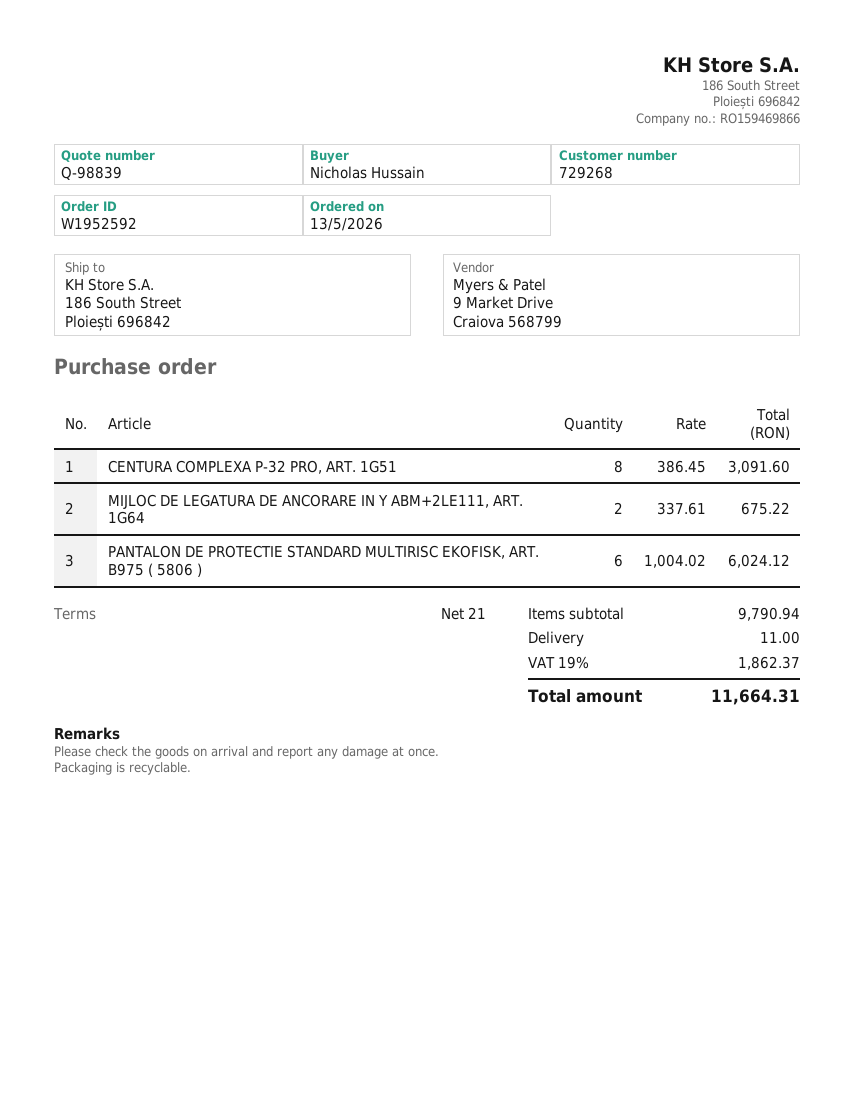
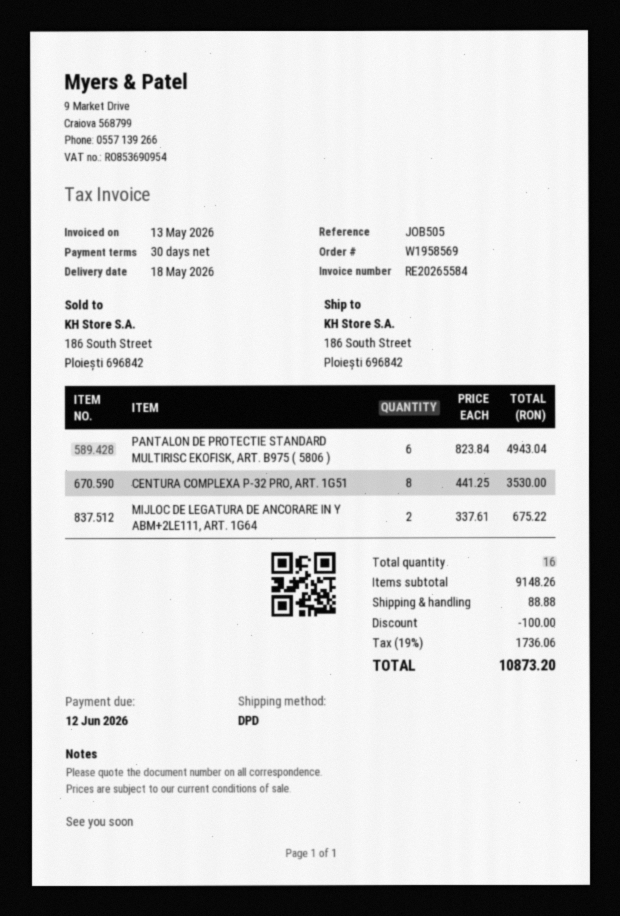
order number: W1952592 -> W1958569
payment terms: 21 days -> 30 days
CENTURA COMPLEXA P-32 PRO, ART. 1G51: 8 x 386.45 = 3091.60 -> 8 x 441.25 = 3530.00
PANTALON DE PROTECTIE STANDARD MULTIRISC EKOFISK, ART. B975 ( 5806 ): 6 x 1004.02 = 6024.12 -> 6 x 823.84 = 4943.04
subtotal: 9790.94 -> 9148.26
discount: none -> 100.00
shipping: 11.00 -> 88.88
tax: 19% = 1862.37 -> 19% = 1736.06
total: 11664.31 -> 10873.20

